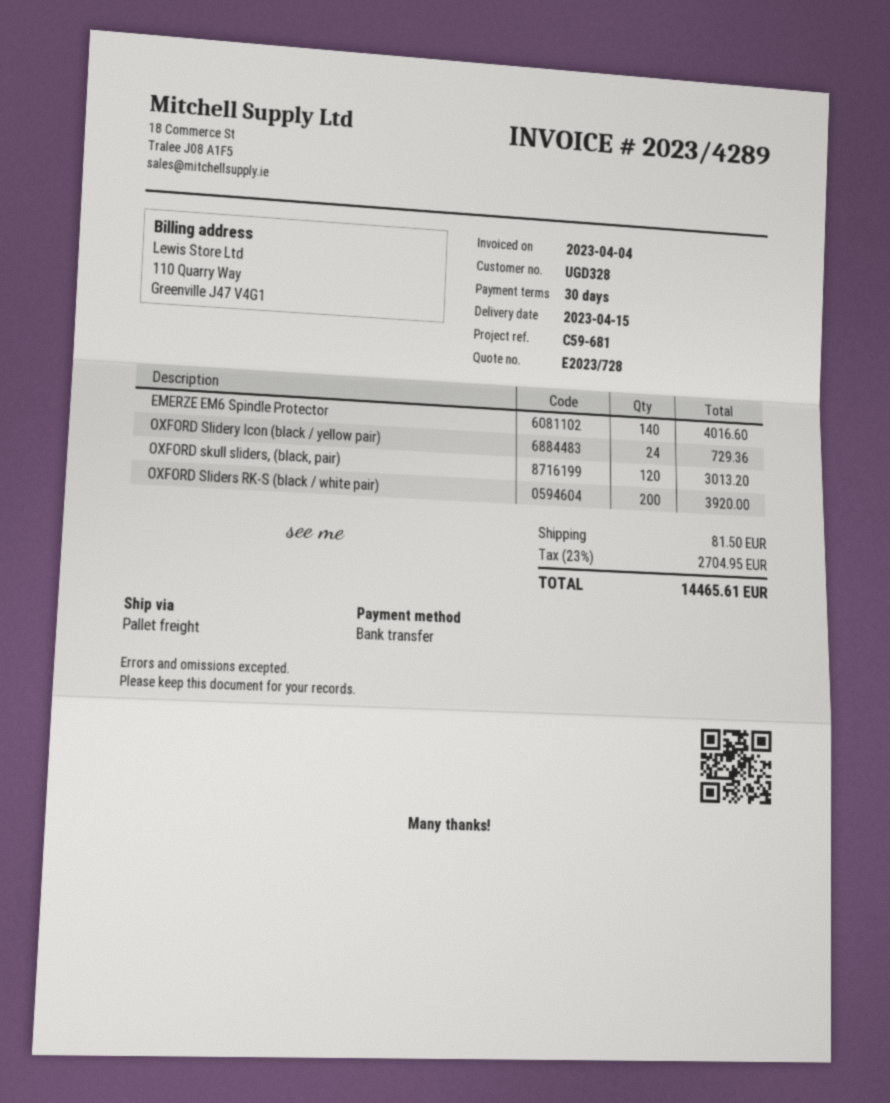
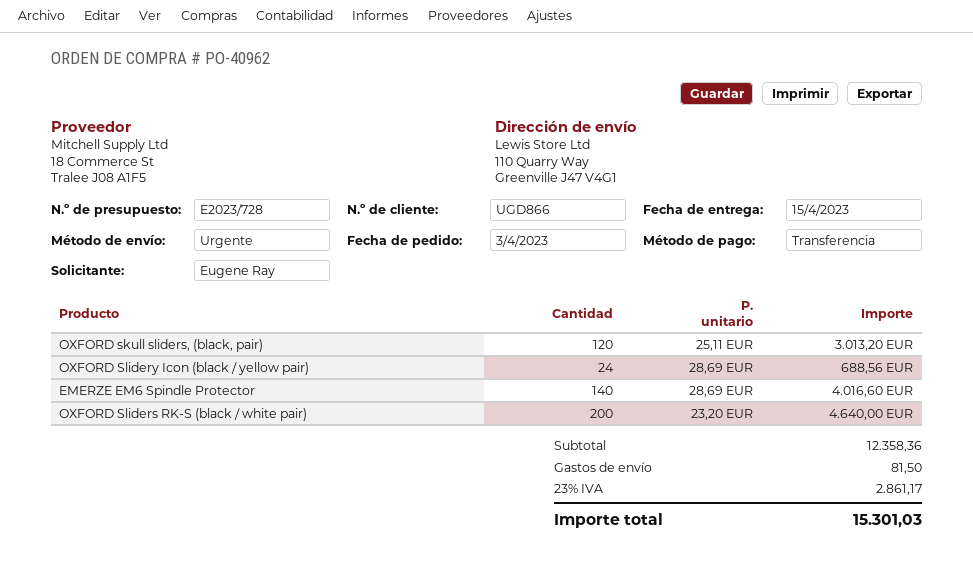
customer number: UGD328 -> UGD866
shipping method: pallet freight -> express
OXFORD Slidery Icon (black / yellow pair): 24 for 729.36 -> 24 for 688.56
OXFORD Sliders RK-S (black / white pair): 200 for 3920.00 -> 200 for 4640.00
tax: 23% = 2704.95 -> 23% = 2861.17
total: 14465.61 -> 15301.03

